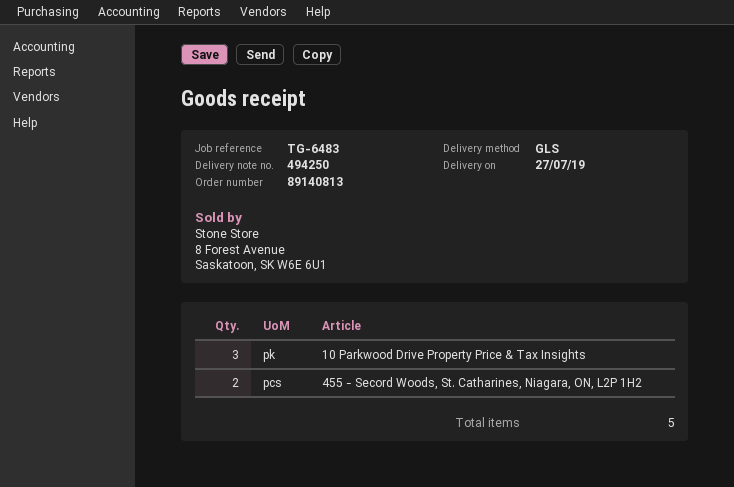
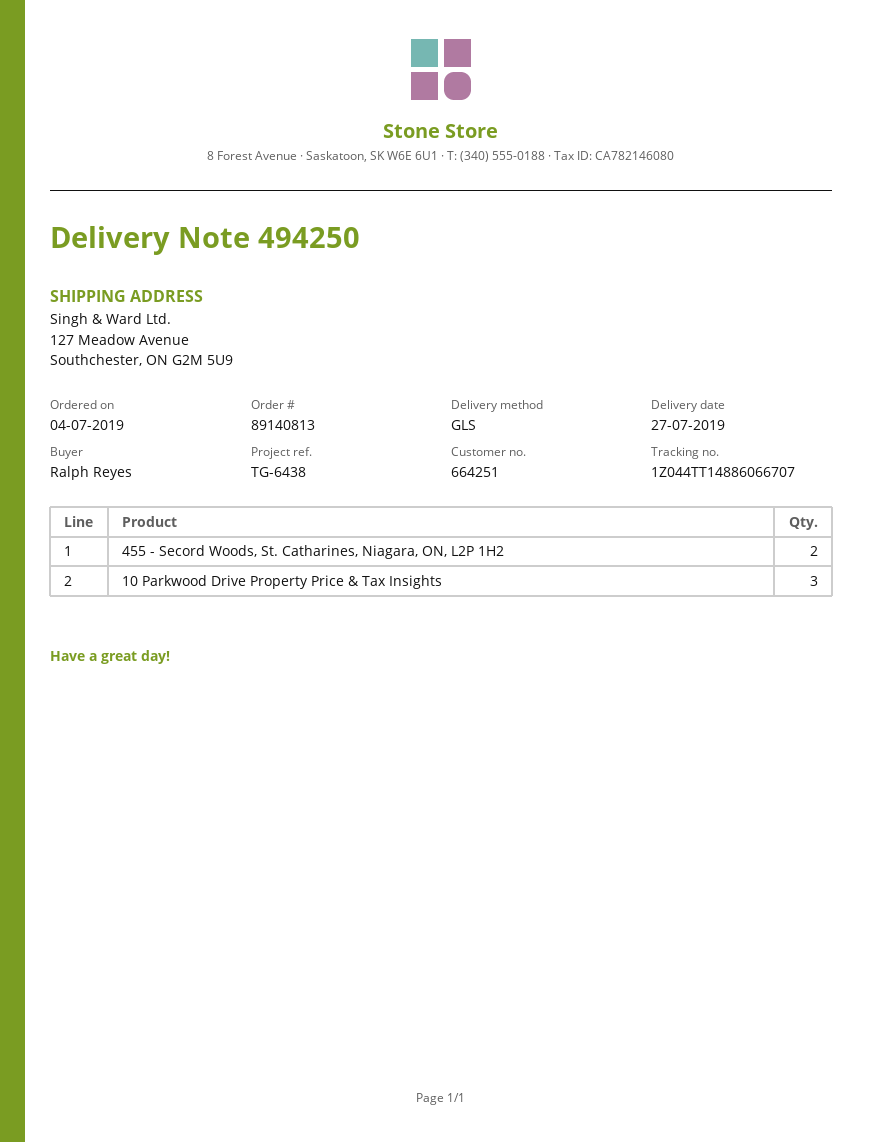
reference: TG-6483 -> TG-6438

